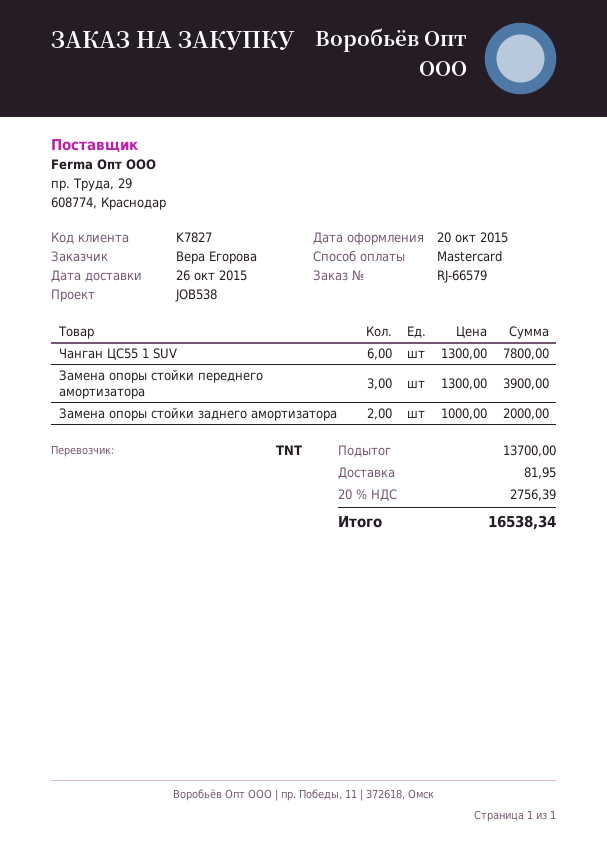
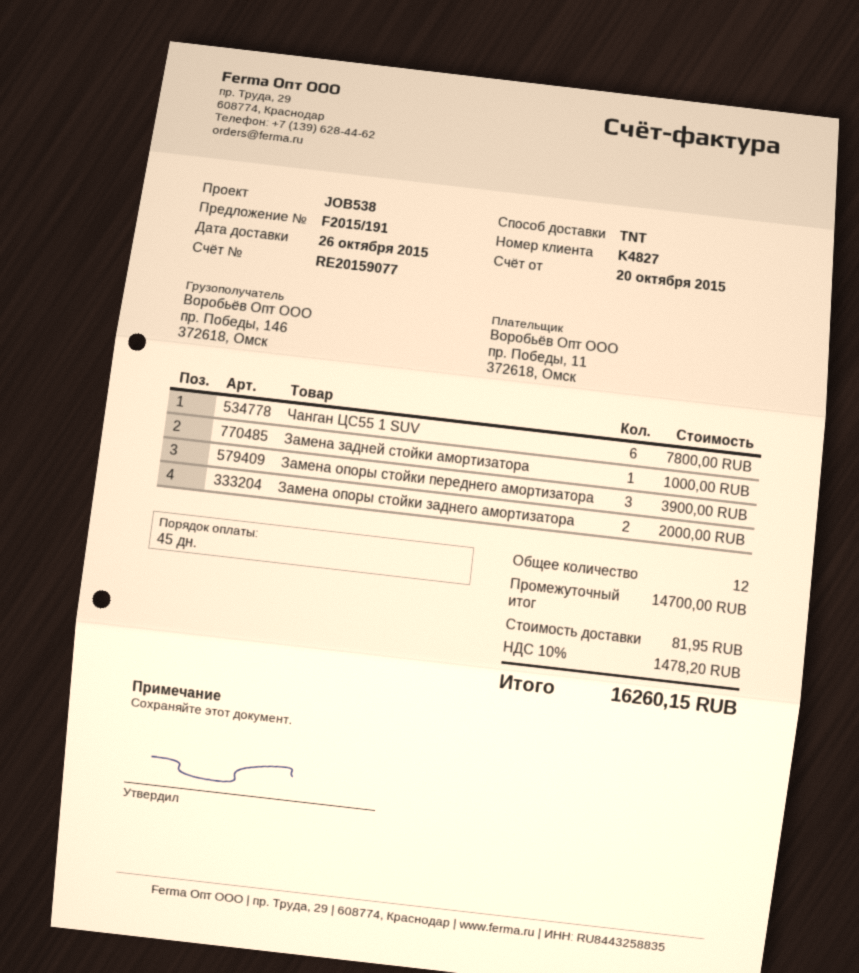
customer number: K7827 -> K4827
Замена задней стойки амортизатора: none -> 1 for 1000.00
subtotal: 13700.00 -> 14700.00
tax: 20% = 2756.39 -> 10% = 1478.20
total: 16538.34 -> 16260.15

